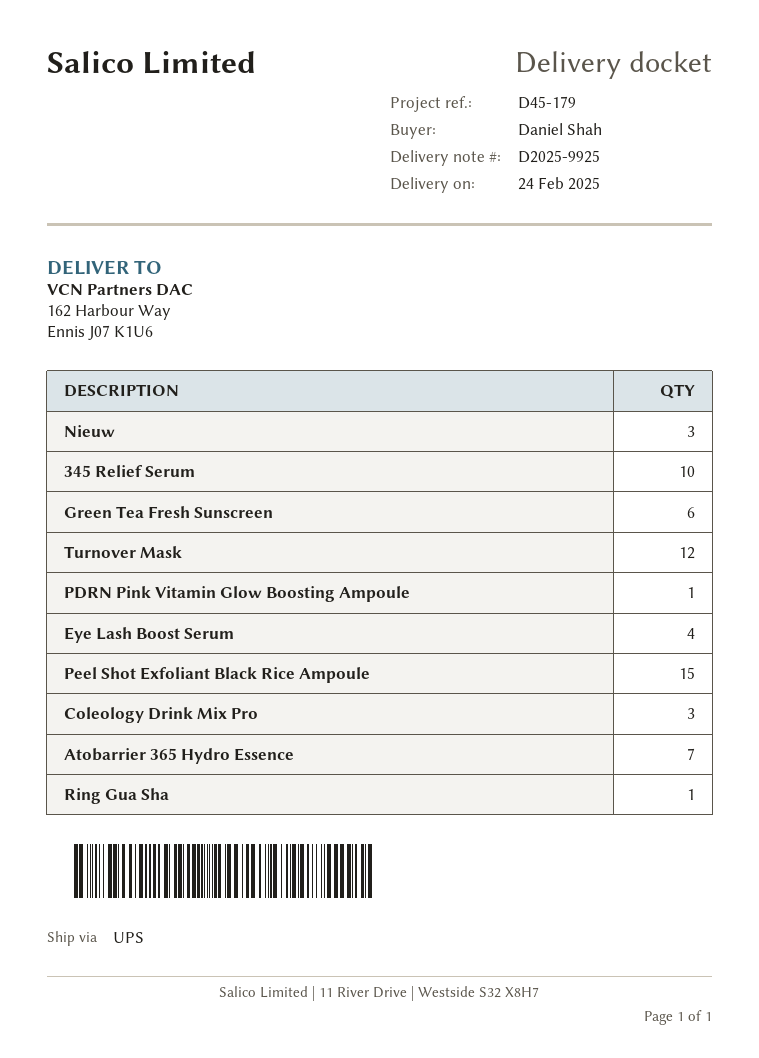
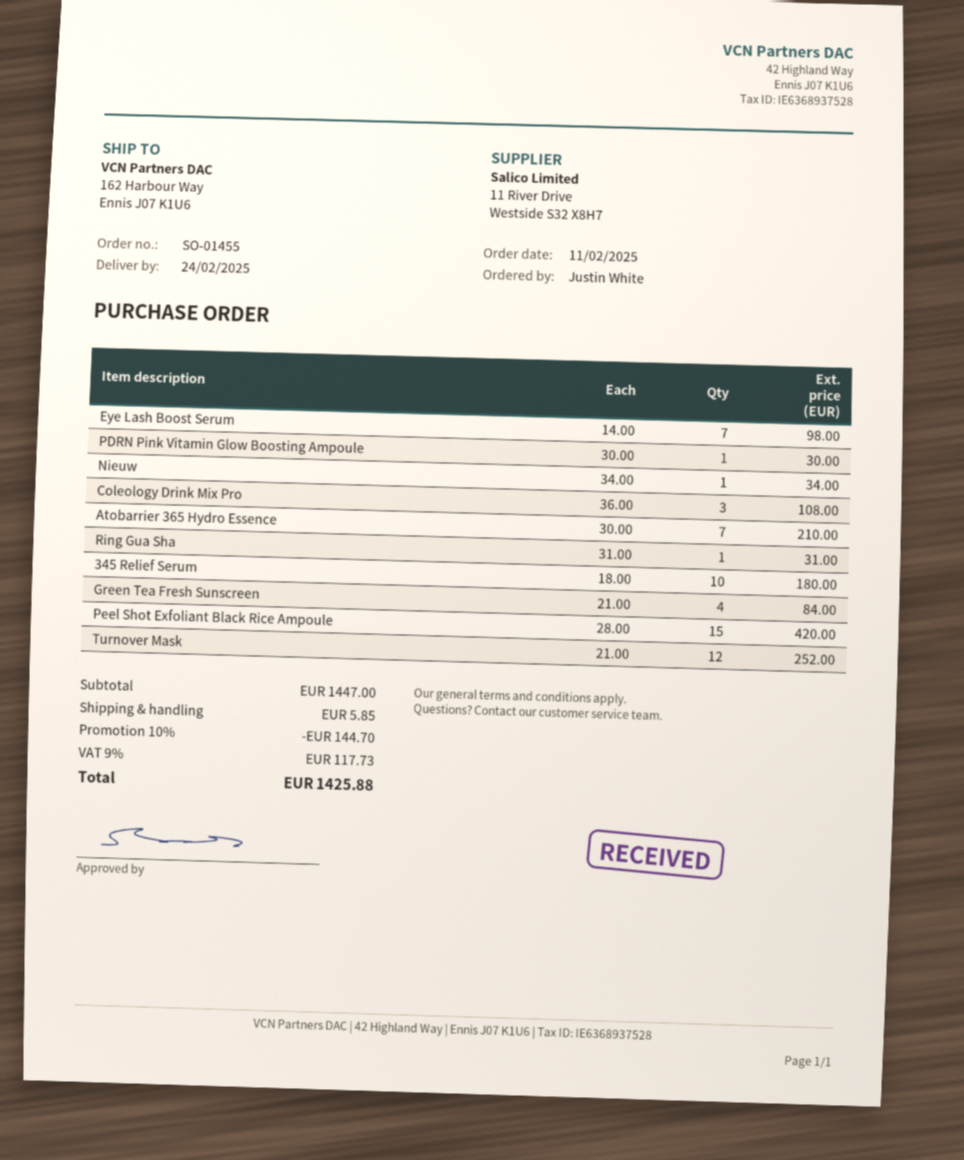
ordered by: Daniel Shah -> Justin White
Nieuw: 3 -> 1
Green Tea Fresh Sunscreen: 6 -> 4
Eye Lash Boost Serum: 4 -> 7

